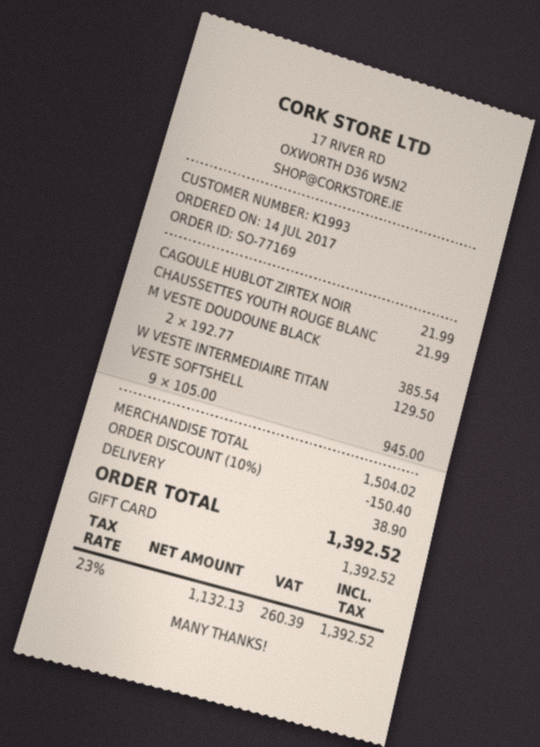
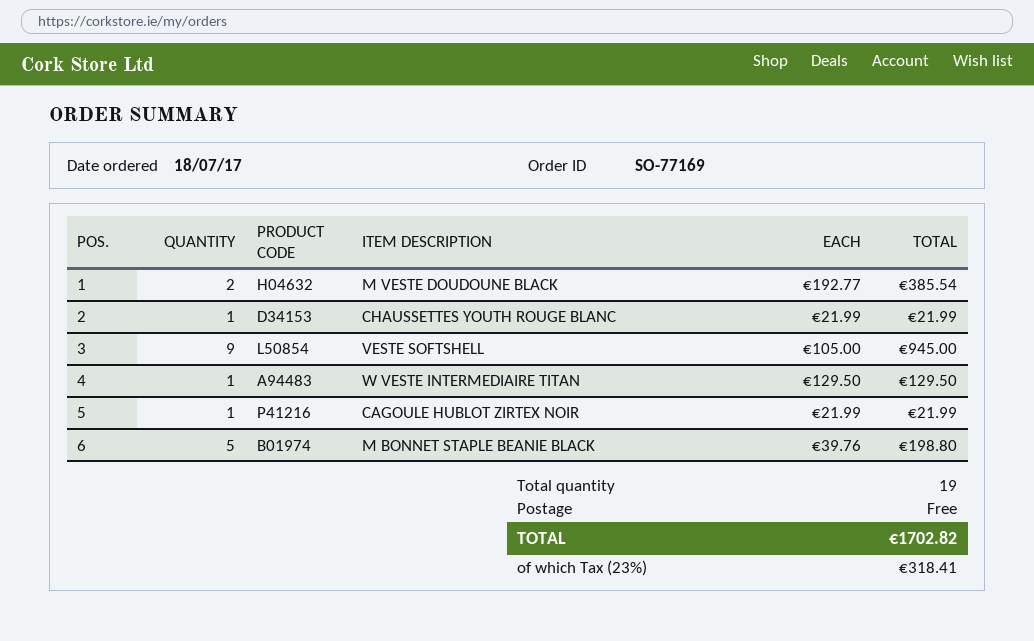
order date: 2017-07-14 -> 2017-07-18
M BONNET STAPLE BEANIE BLACK: none -> 5 x 39.76 = 198.80
discount: 10% = 150.40 -> none
shipping: 38.90 -> 0.00
tax: 23% = 260.39 -> 23% = 318.41
total: 1392.52 -> 1702.82

